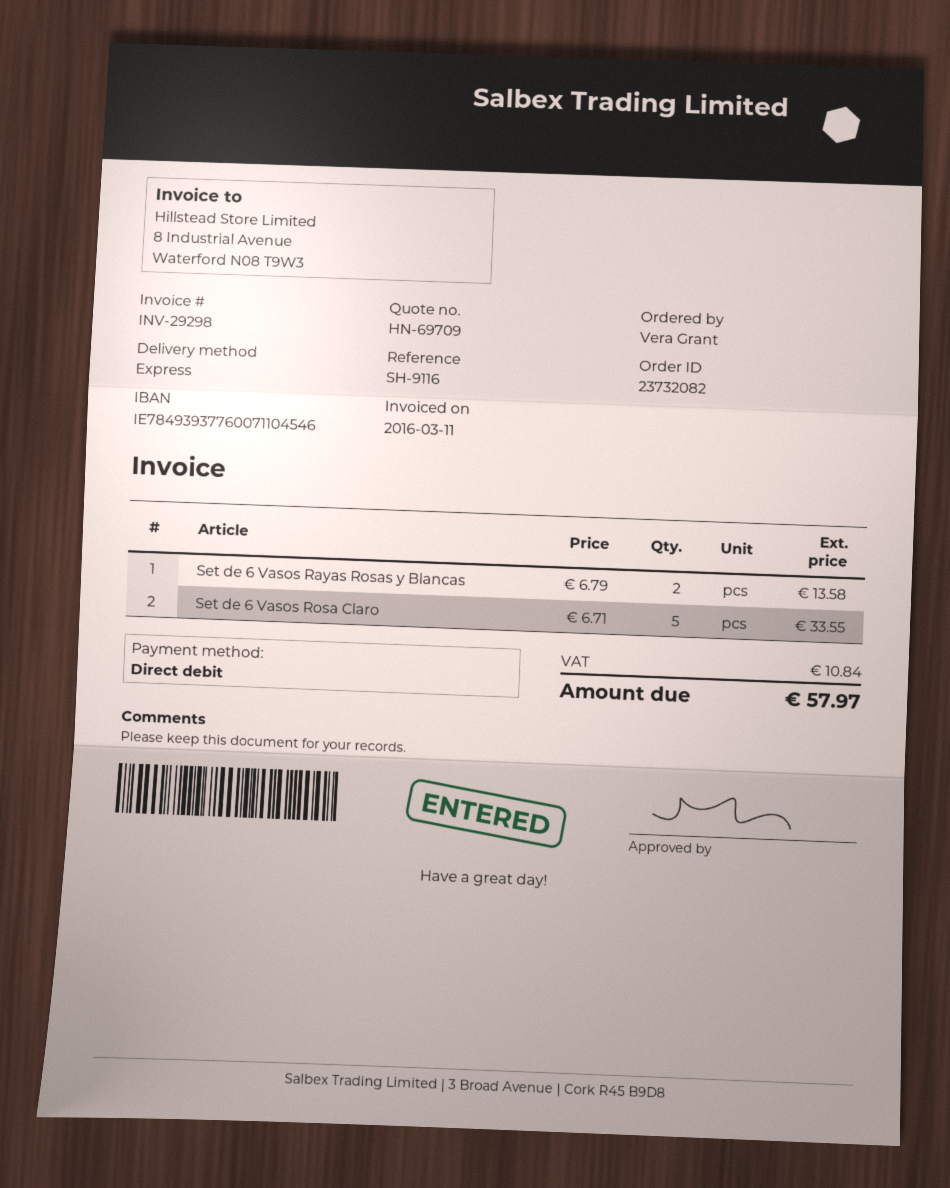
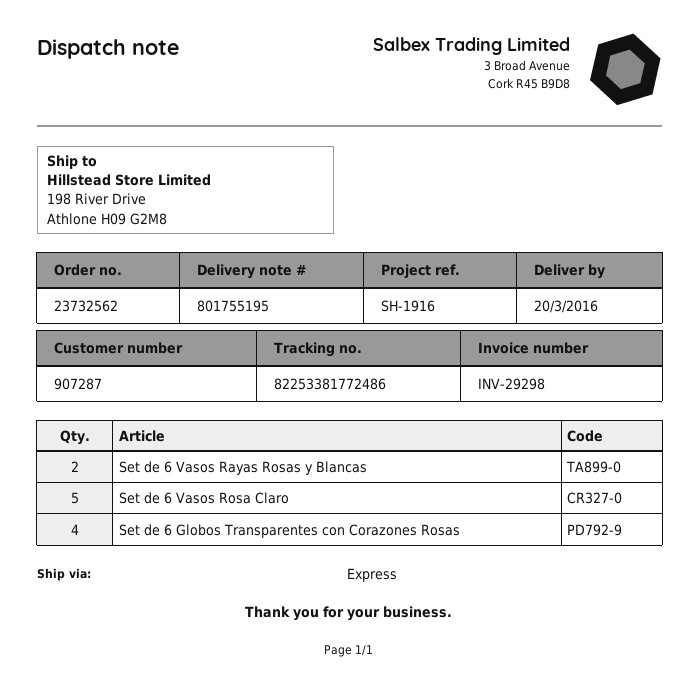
order number: 23732082 -> 23732562
reference: SH-9116 -> SH-1916
Set de 6 Globos Transparentes con Corazones Rosas: none -> 4

